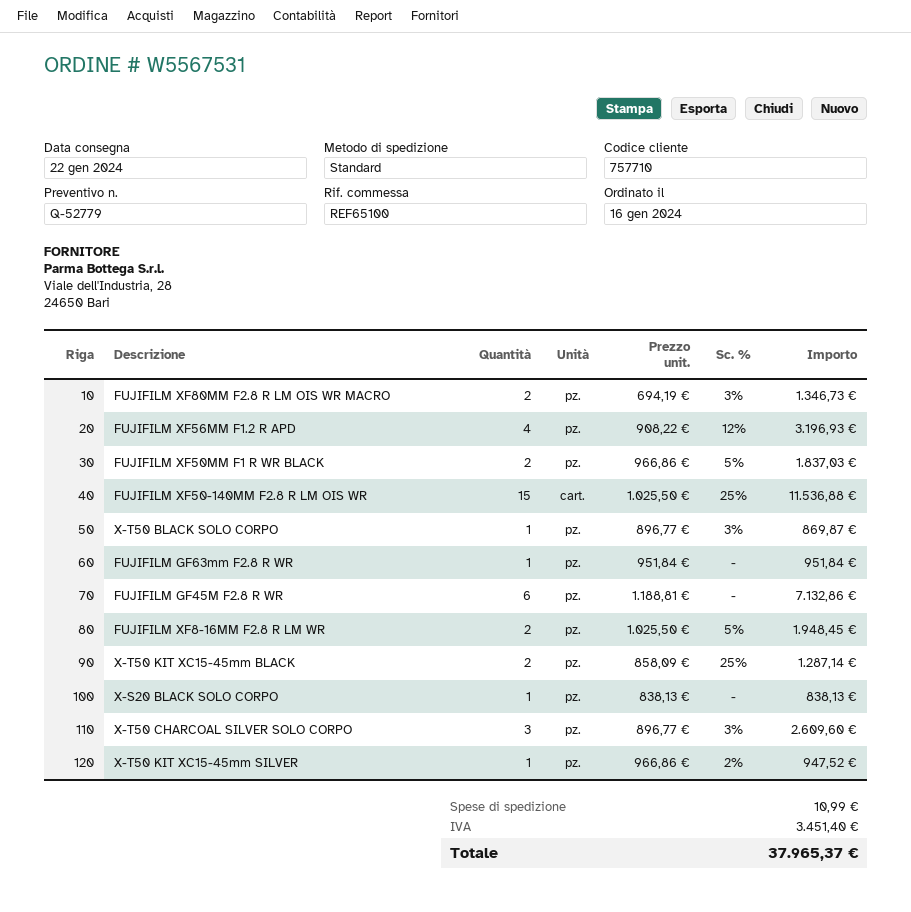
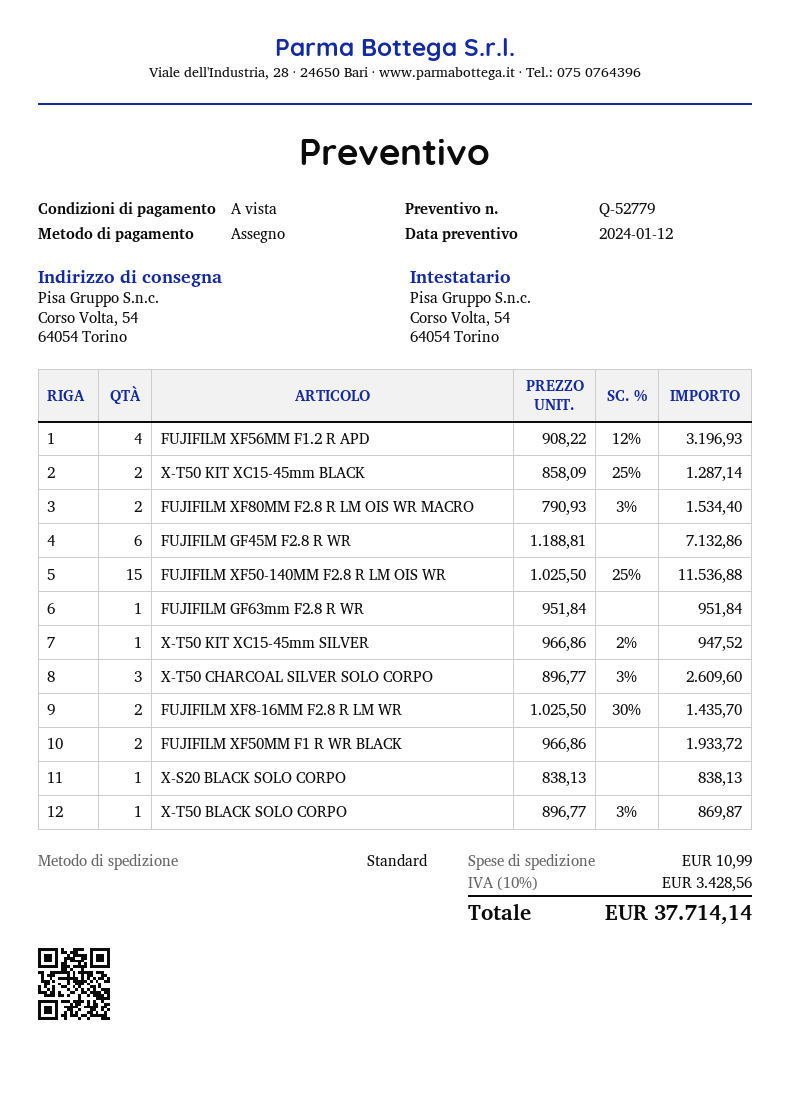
FUJIFILM XF80MM F2.8 R LM OIS WR MACRO: 2 x 694.19 - 3% = 1346.73 -> 2 x 790.93 - 3% = 1534.40
FUJIFILM XF50MM F1 R WR BLACK: 2 x 966.86 - 5% = 1837.03 -> 2 x 966.86 = 1933.72
FUJIFILM XF8-16MM F2.8 R LM WR: 2 x 1025.50 - 5% = 1948.45 -> 2 x 1025.50 - 30% = 1435.70
tax: 3451.40 -> 3428.56
total: 37965.37 -> 37714.14

